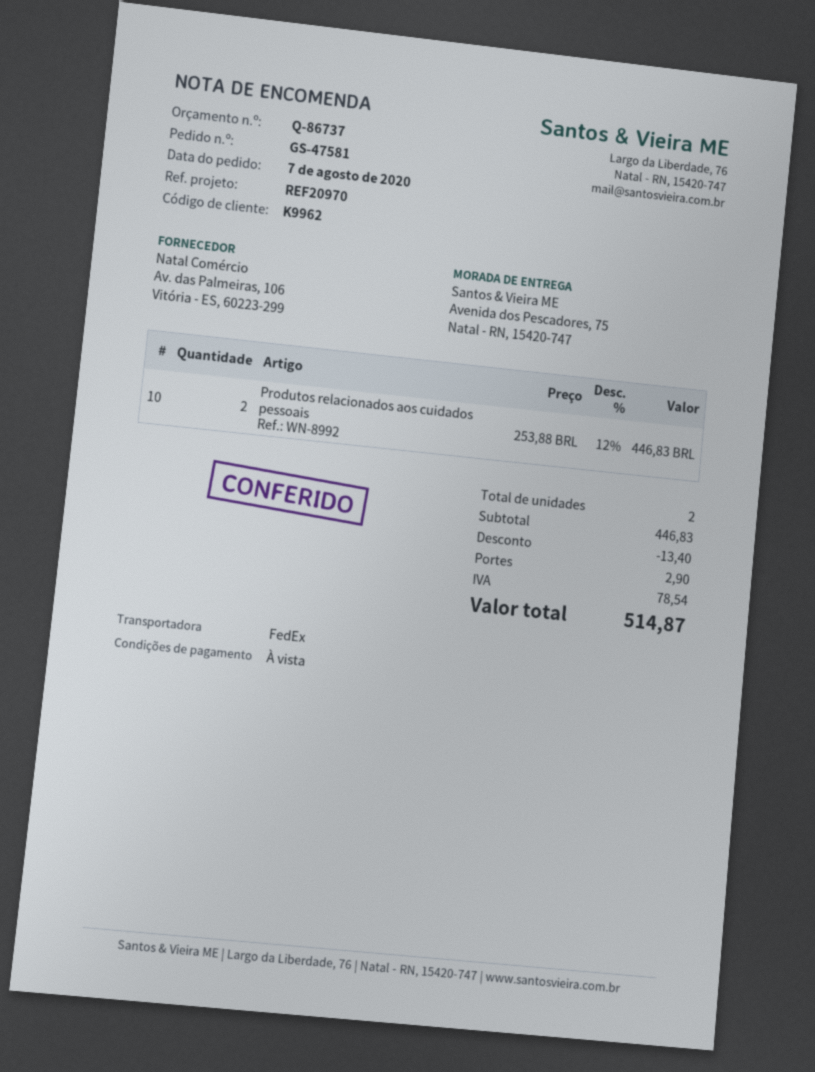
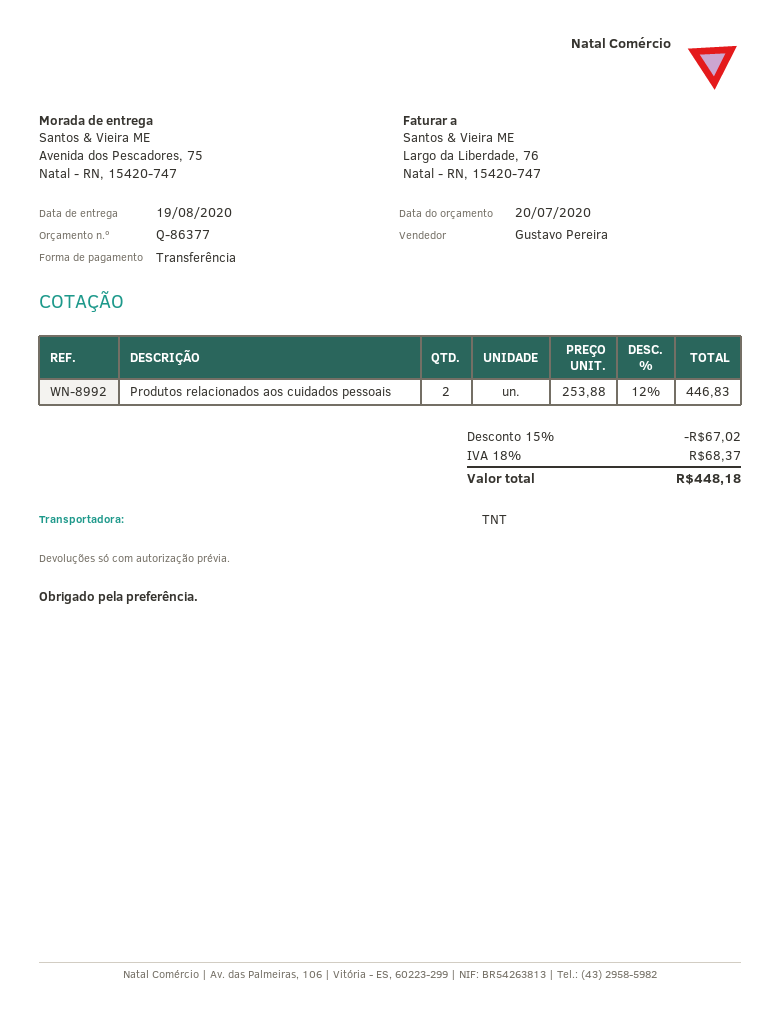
quote number: Q-86737 -> Q-86377
shipping method: FedEx -> TNT
discount: 13.40 -> 67.02
shipping: 2.90 -> none
tax: 78.54 -> 68.37
total: 514.87 -> 448.18

